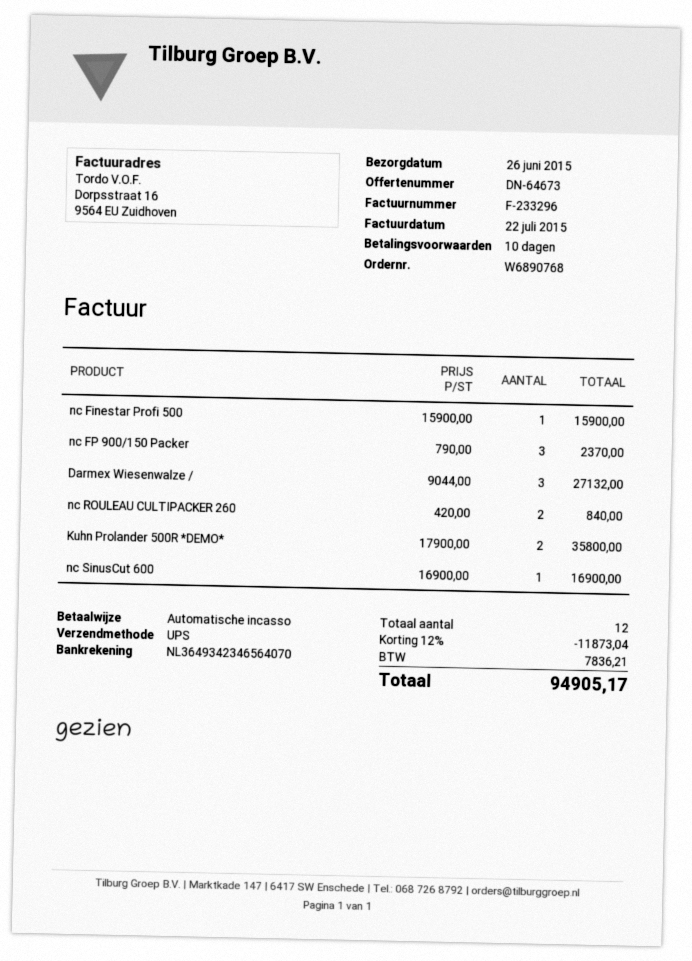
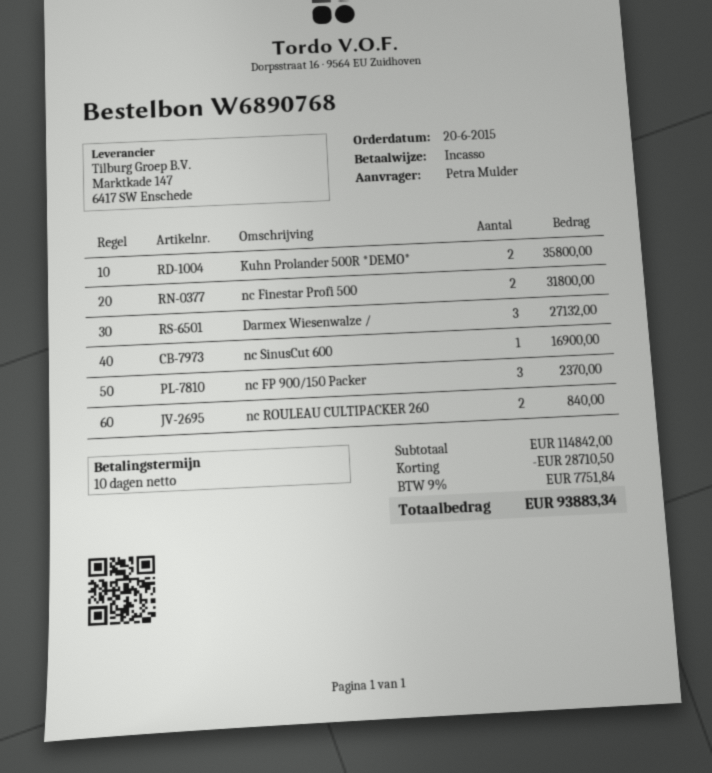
nc Finestar Profi 500: 1 for 15900.00 -> 2 for 31800.00
discount: 11873.04 -> 28710.50
tax: 7836.21 -> 7751.84
total: 94905.17 -> 93883.34

